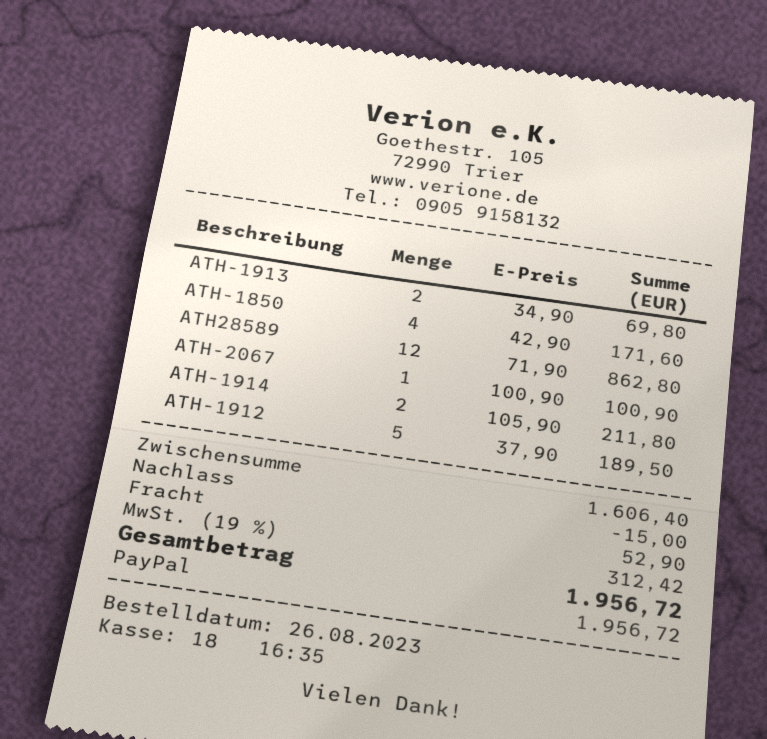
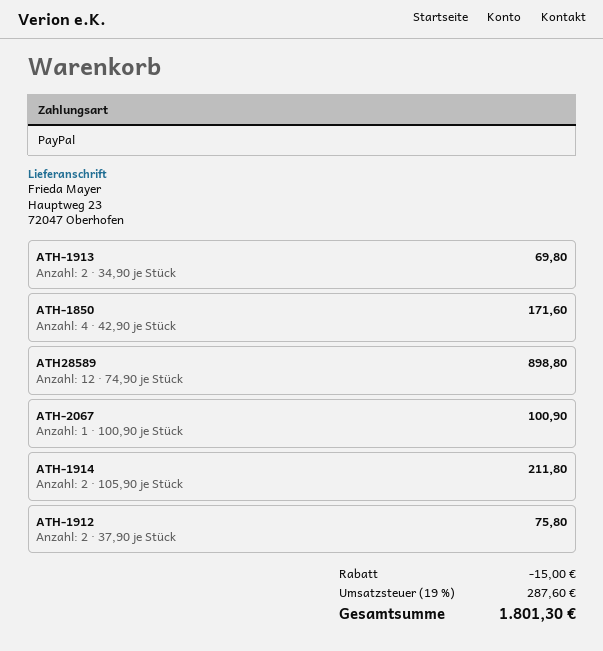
ATH28589: 12 x 71.90 = 862.80 -> 12 x 74.90 = 898.80
ATH-1912: 5 x 37.90 = 189.50 -> 2 x 37.90 = 75.80
shipping: 52.90 -> none
tax: 19% = 312.42 -> 19% = 287.60
total: 1956.72 -> 1801.30

